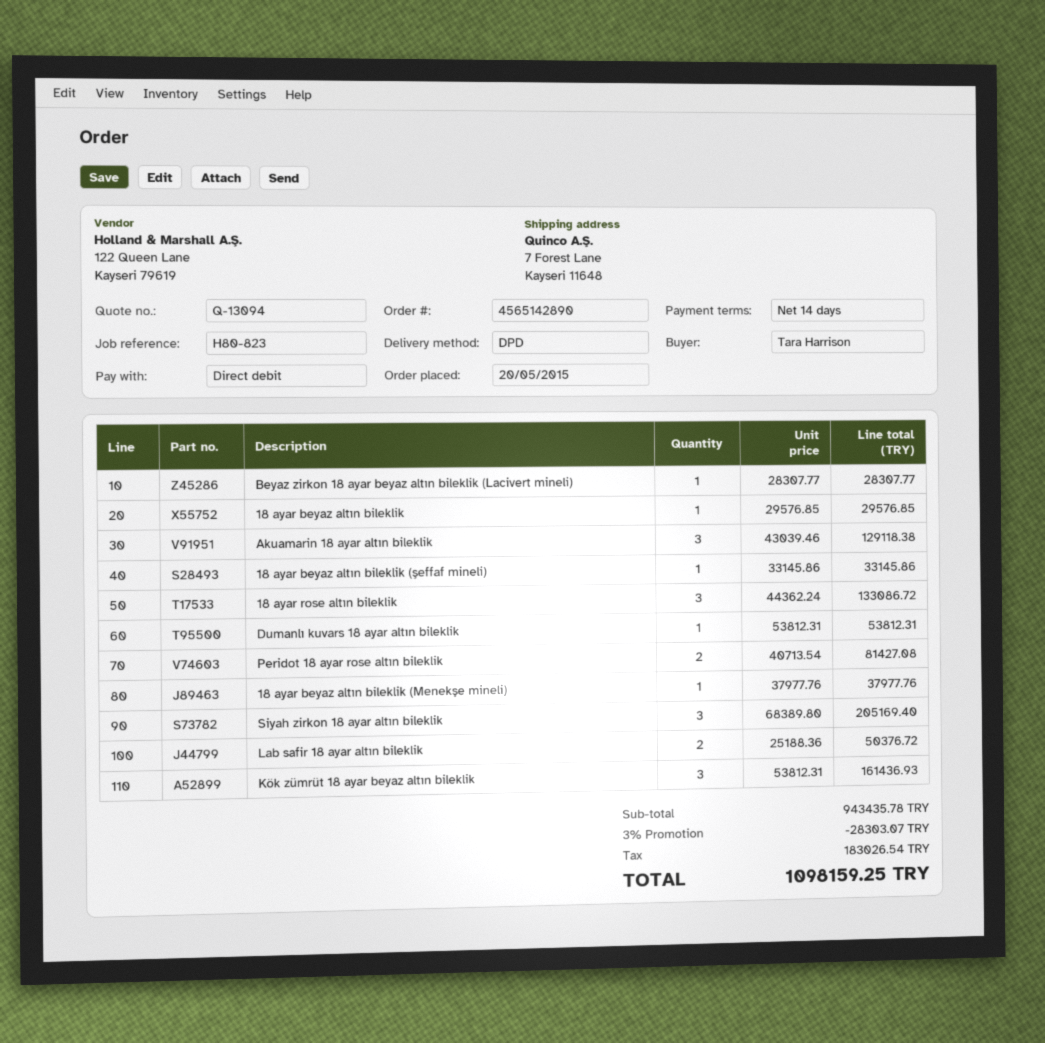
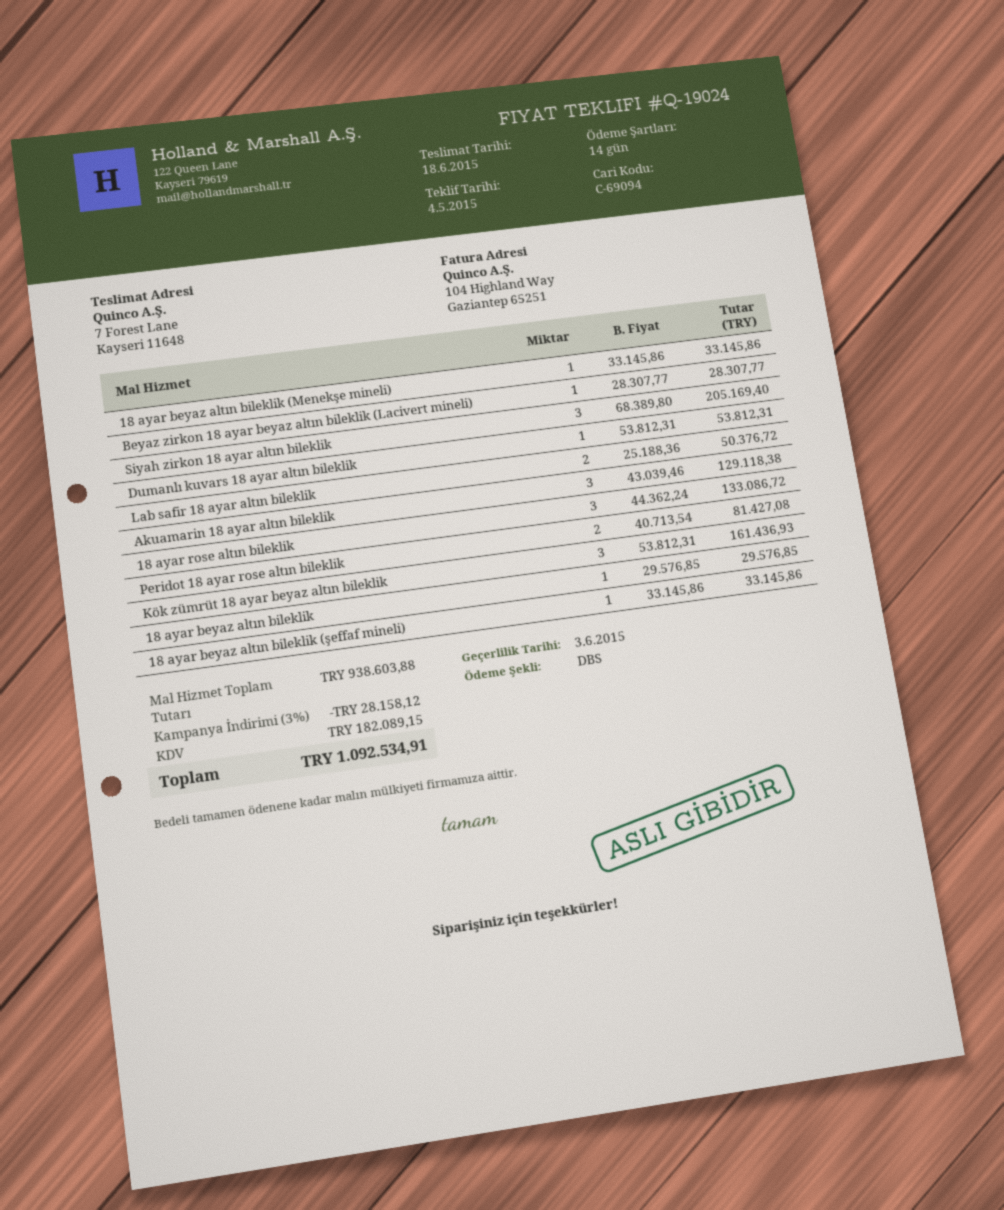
quote number: Q-13094 -> Q-19024
18 ayar beyaz altın bileklik (Menekşe mineli): 1 x 37977.76 = 37977.76 -> 1 x 33145.86 = 33145.86
subtotal: 943435.78 -> 938603.88
discount: 3% = 28303.07 -> 3% = 28158.12
tax: 183026.54 -> 182089.15
total: 1098159.25 -> 1092534.91

